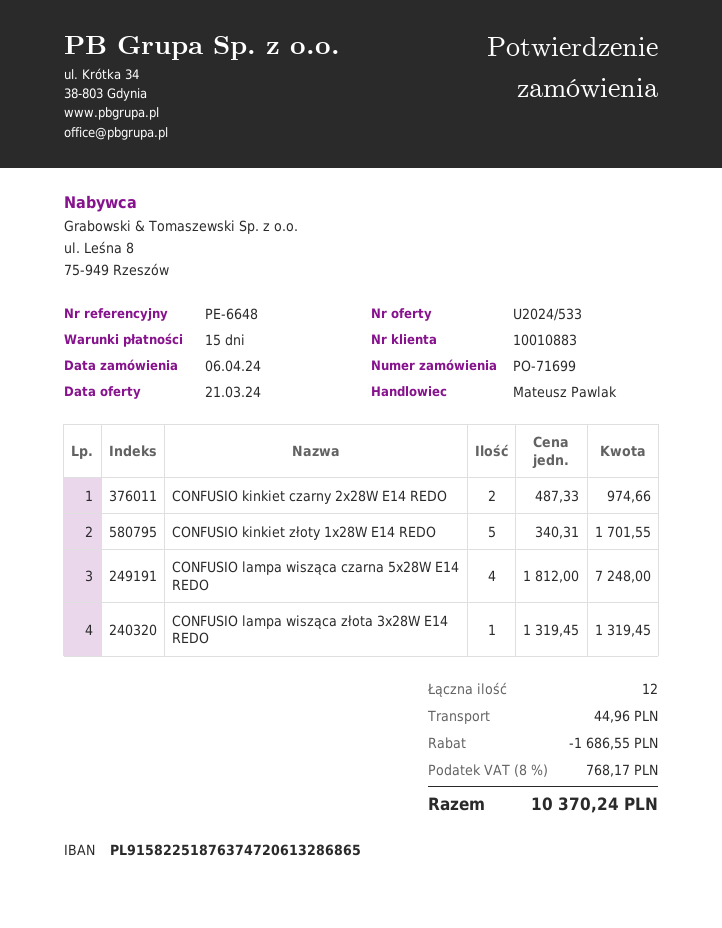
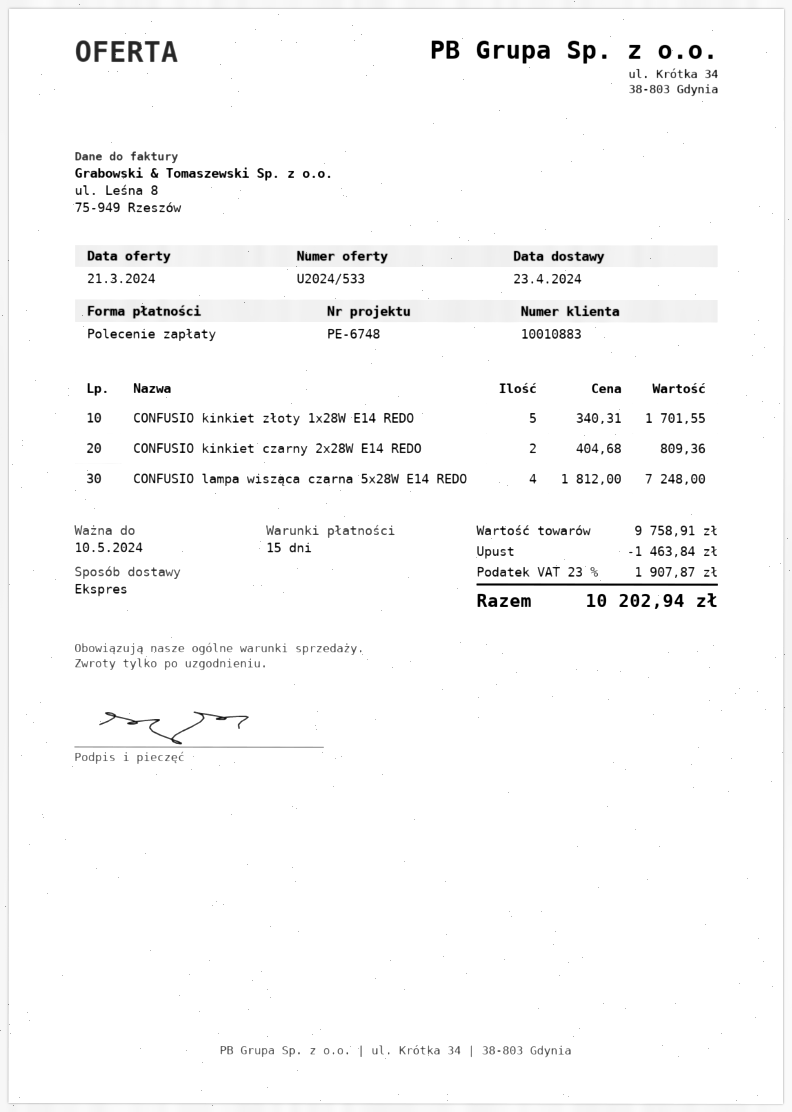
reference: PE-6648 -> PE-6748
CONFUSIO kinkiet czarny 2x28W E14 REDO: 2 x 487.33 = 974.66 -> 2 x 404.68 = 809.36
CONFUSIO lampa wisząca złota 3x28W E14 REDO: 1 x 1319.45 = 1319.45 -> none
discount: 1686.55 -> 1463.84
shipping: 44.96 -> none
tax: 8% = 768.17 -> 23% = 1907.87
total: 10370.24 -> 10202.94

